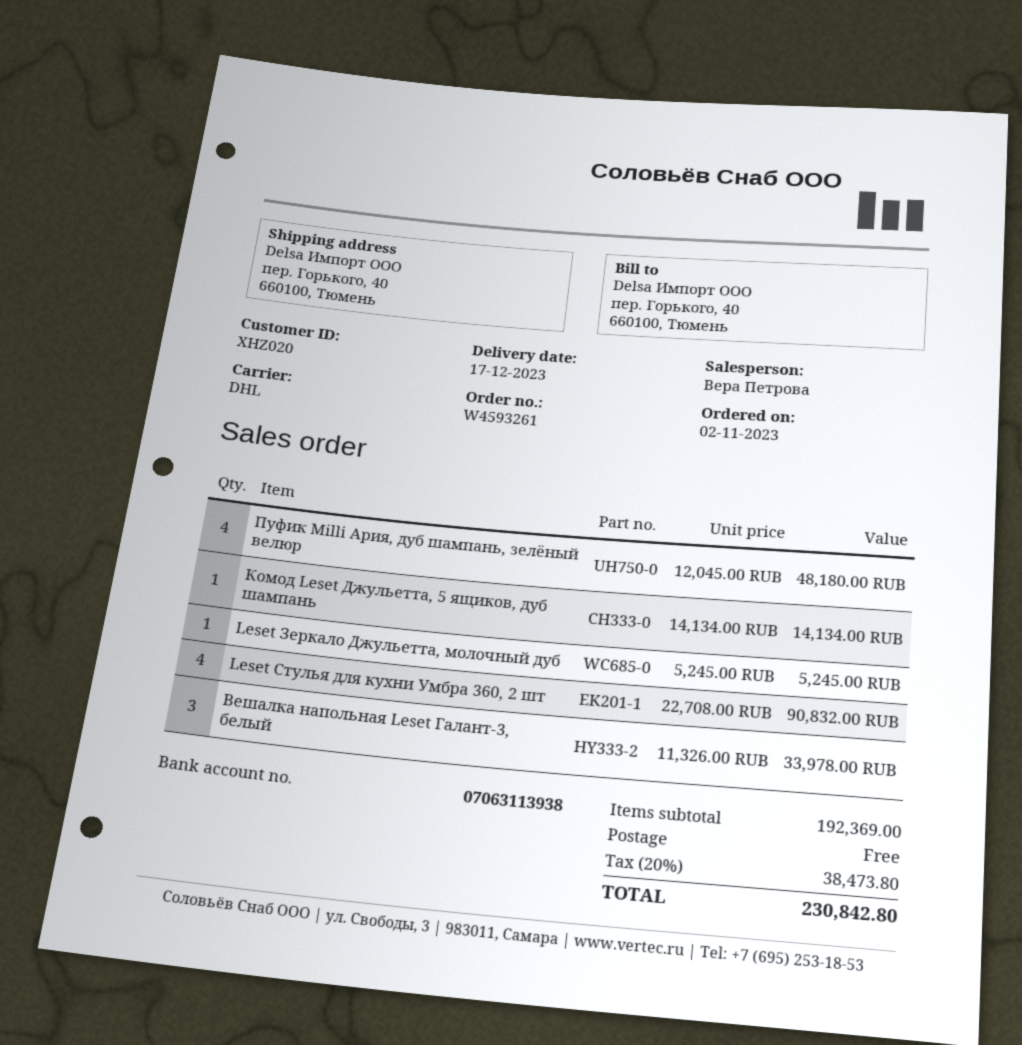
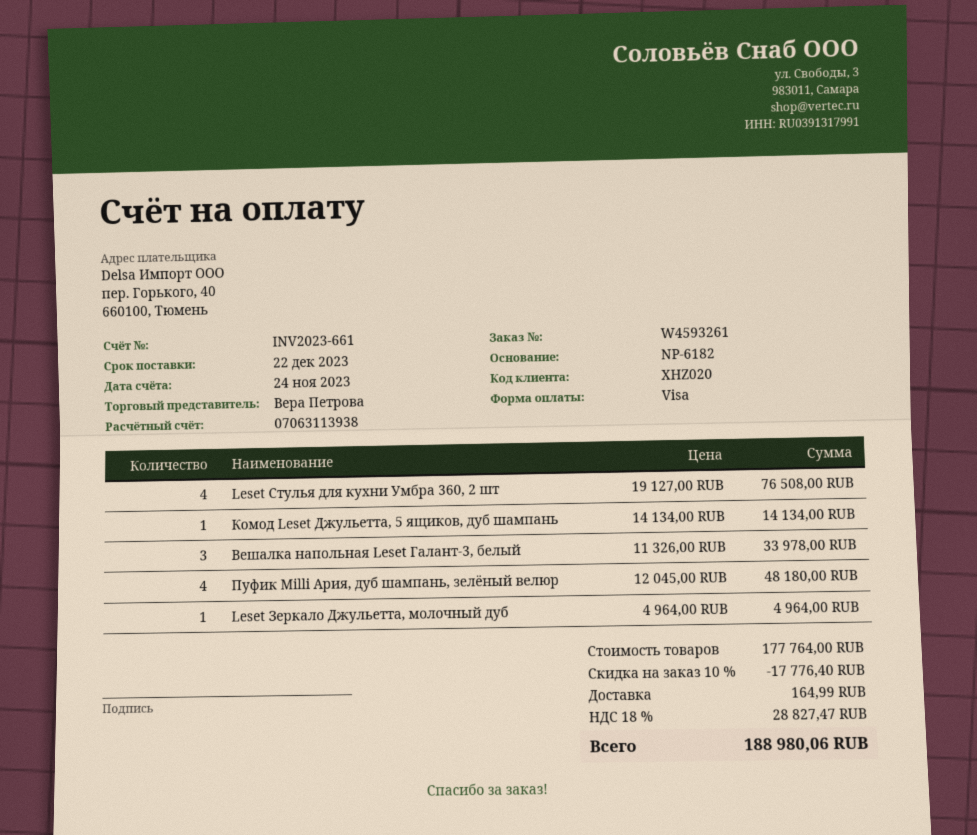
delivery date: 2023-12-17 -> 2023-12-22
Leset Зеркало Джульетта, молочный дуб: 1 x 5245.00 = 5245.00 -> 1 x 4964.00 = 4964.00
Leset Стулья для кухни Умбра 360, 2 шт: 4 x 22708.00 = 90832.00 -> 4 x 19127.00 = 76508.00
subtotal: 192369.00 -> 177764.00
discount: none -> 10% = 17776.40
shipping: 0.00 -> 164.99
tax: 20% = 38473.80 -> 18% = 28827.47
total: 230842.80 -> 188980.06

